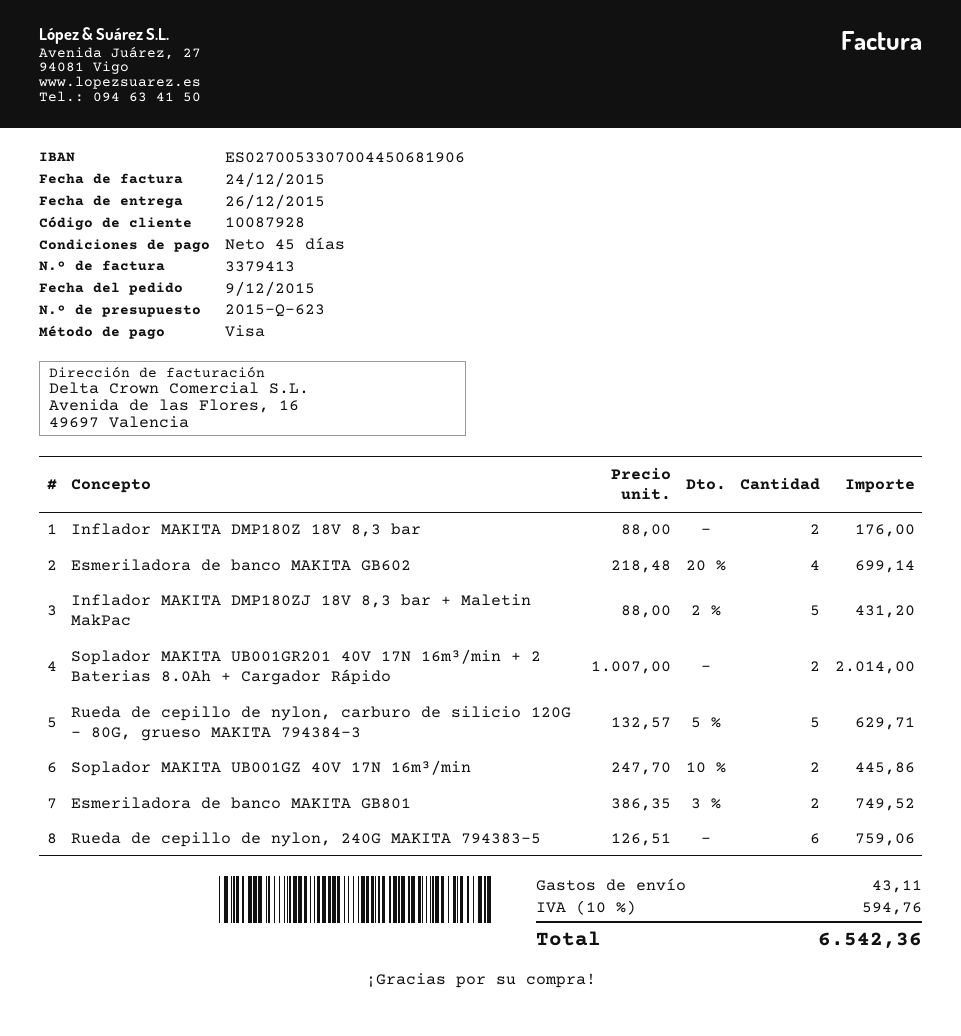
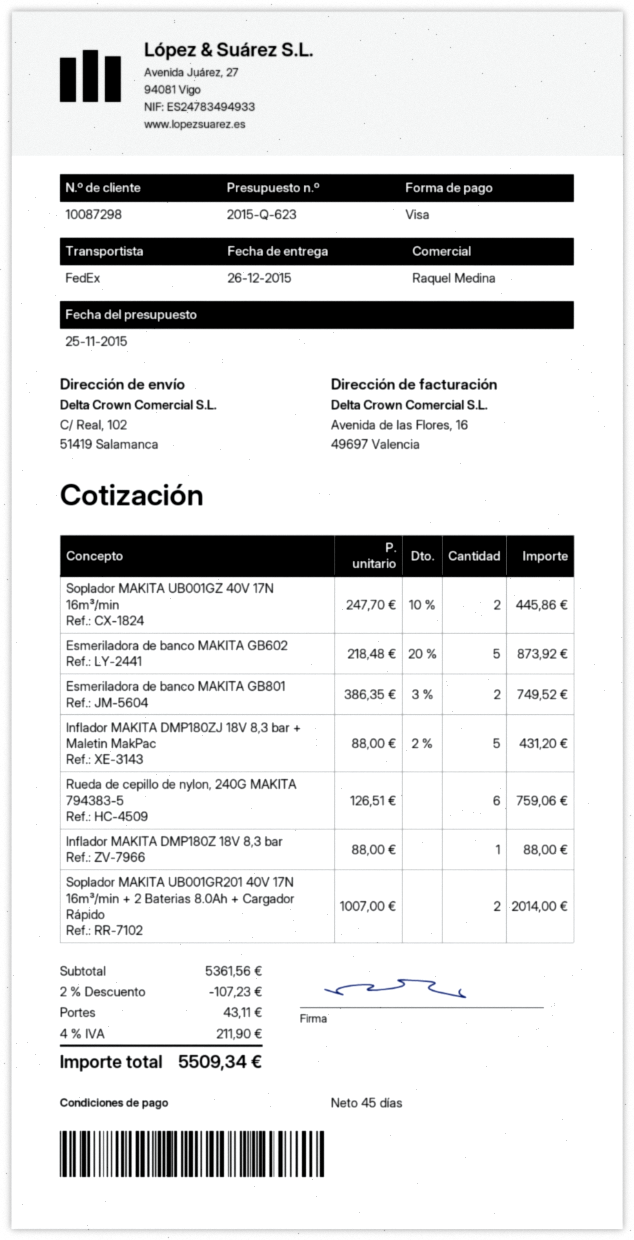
customer number: 10087928 -> 10087298
Inflador MAKITA DMP180Z 18V 8,3 bar: 2 x 88.00 = 176.00 -> 1 x 88.00 = 88.00
Esmeriladora de banco MAKITA GB602: 4 x 218.48 - 20% = 699.14 -> 5 x 218.48 - 20% = 873.92
Rueda de cepillo de nylon, carburo de silicio 120G - 80G, grueso MAKITA 794384-3: 5 x 132.57 - 5% = 629.71 -> none
discount: none -> 2% = 107.23
tax: 10% = 594.76 -> 4% = 211.90
total: 6542.36 -> 5509.34

